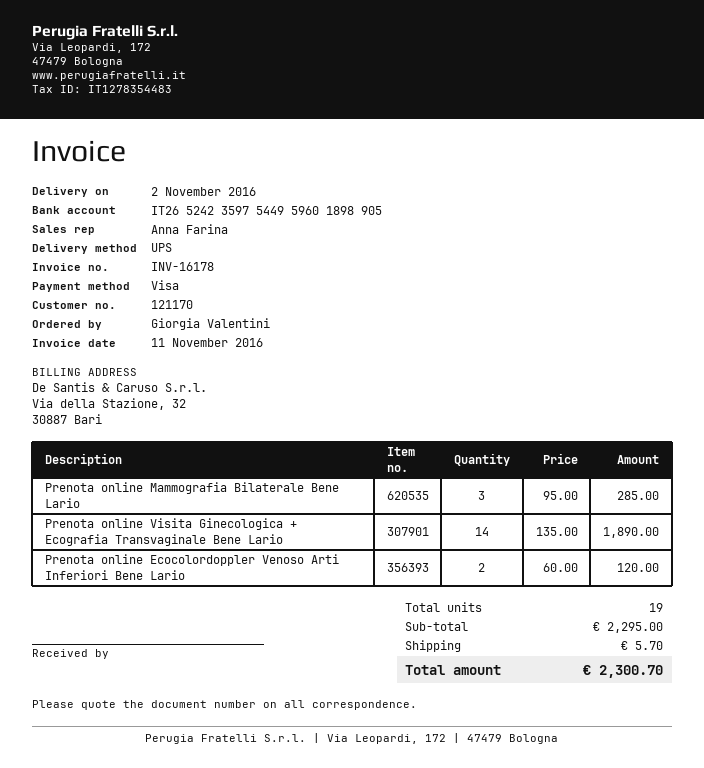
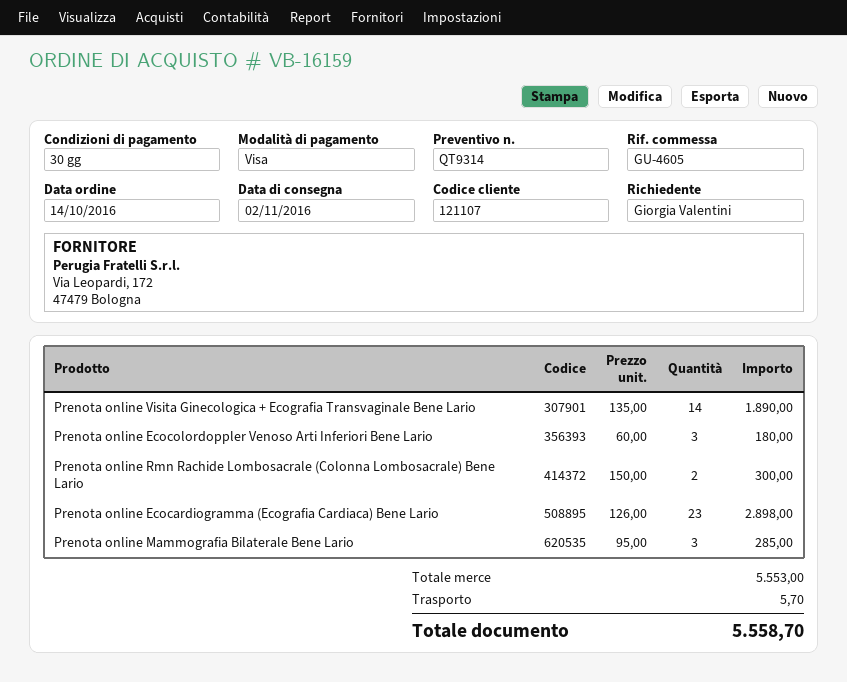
customer number: 121170 -> 121107
Prenota online Ecocolordoppler Venoso Arti Inferiori Bene Lario: 2 x 60.00 = 120.00 -> 3 x 60.00 = 180.00
Prenota online Rmn Rachide Lombosacrale (Colonna Lombosacrale) Bene Lario: none -> 2 x 150.00 = 300.00
Prenota online Ecocardiogramma (Ecografia Cardiaca) Bene Lario: none -> 23 x 126.00 = 2898.00
subtotal: 2295.00 -> 5553.00
total: 2300.70 -> 5558.70

